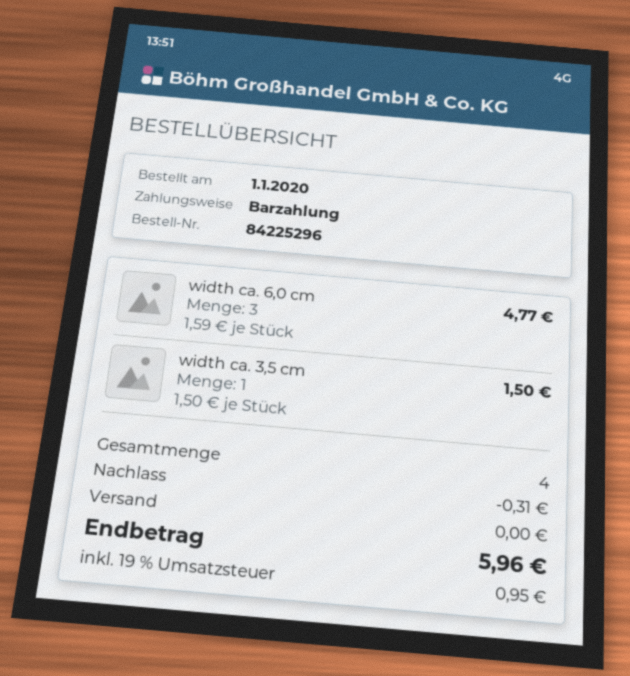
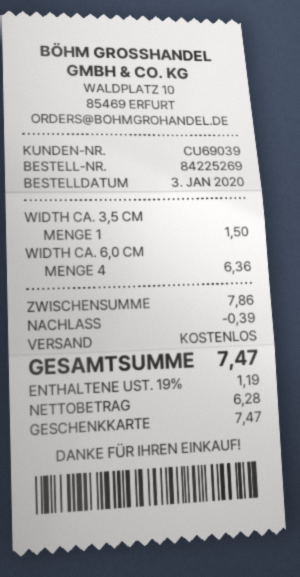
order number: 84225296 -> 84225269
order date: 2020-01-01 -> 2020-01-03
payment method: cash -> gift card
width ca. 6,0 cm: 3 for 4.77 -> 4 for 6.36
discount: 0.31 -> 0.39
tax: 19% = 0.95 -> 19% = 1.19
total: 5.96 -> 7.47

